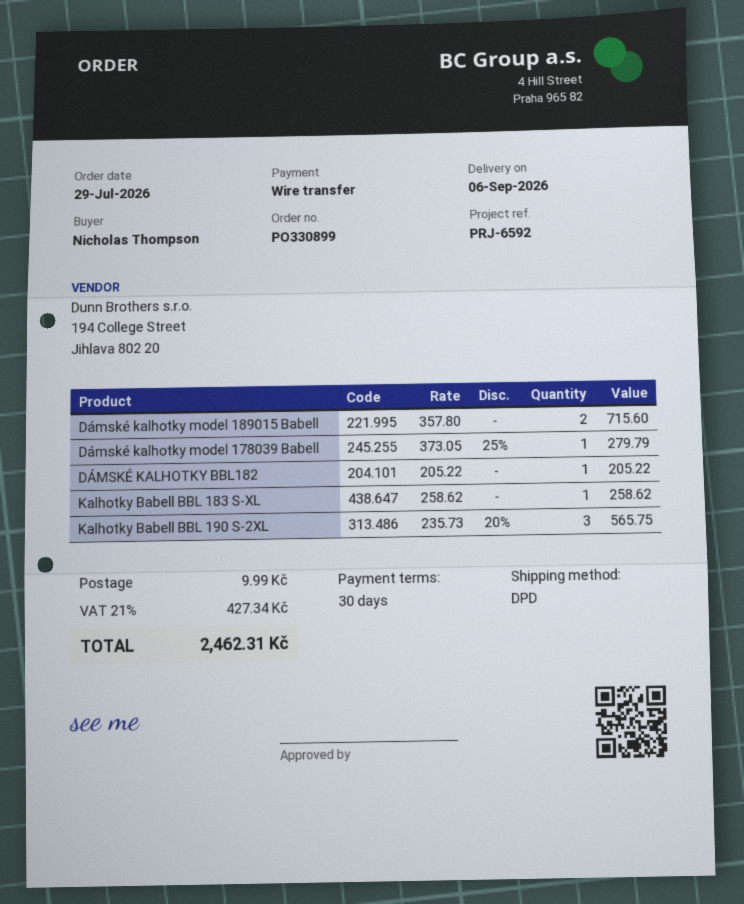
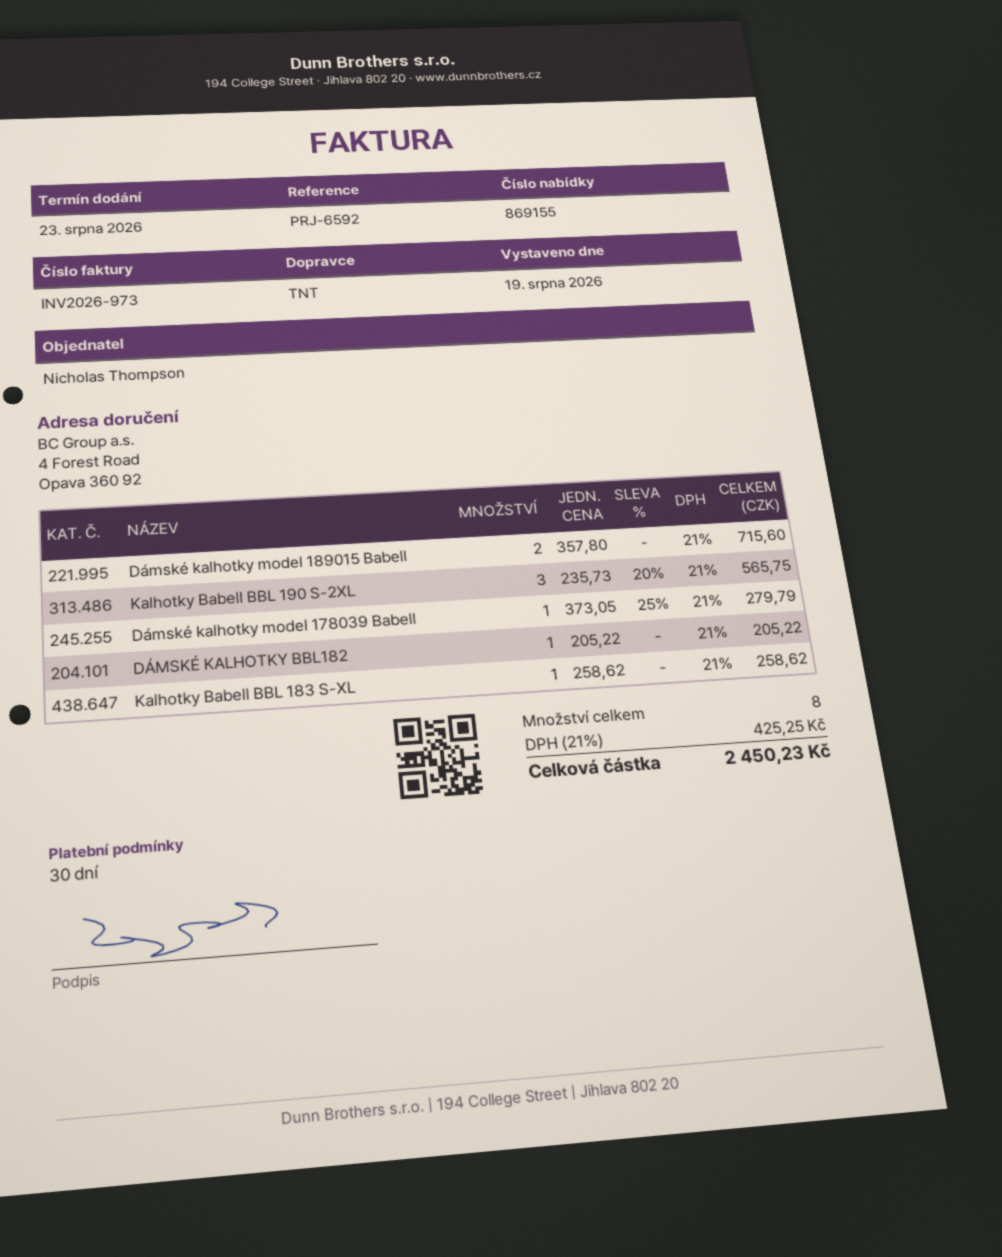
delivery date: 2026-09-06 -> 2026-08-23
shipping method: DPD -> TNT
shipping: 9.99 -> none
tax: 21% = 427.34 -> 21% = 425.25
total: 2462.31 -> 2450.23

